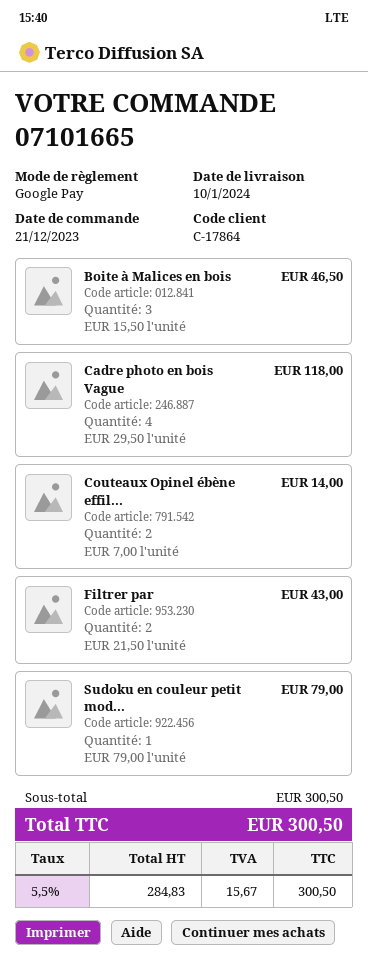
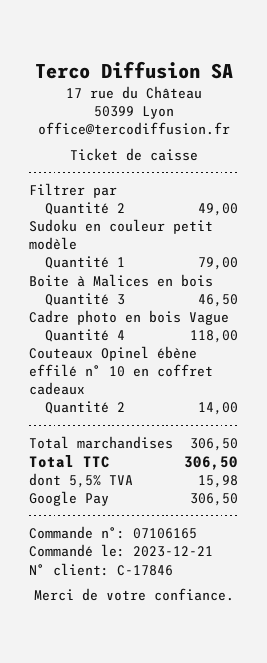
order number: 07101665 -> 07106165
customer number: C-17864 -> C-17846
Filtrer par: 2 for 43.00 -> 2 for 49.00
subtotal: 300.50 -> 306.50
tax: 5.5% = 15.67 -> 5.5% = 15.98
total: 300.50 -> 306.50

